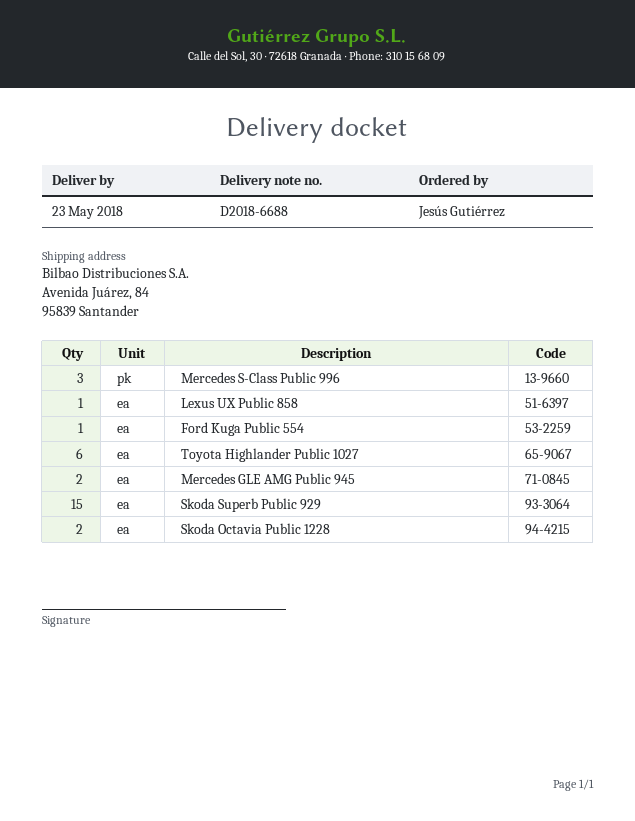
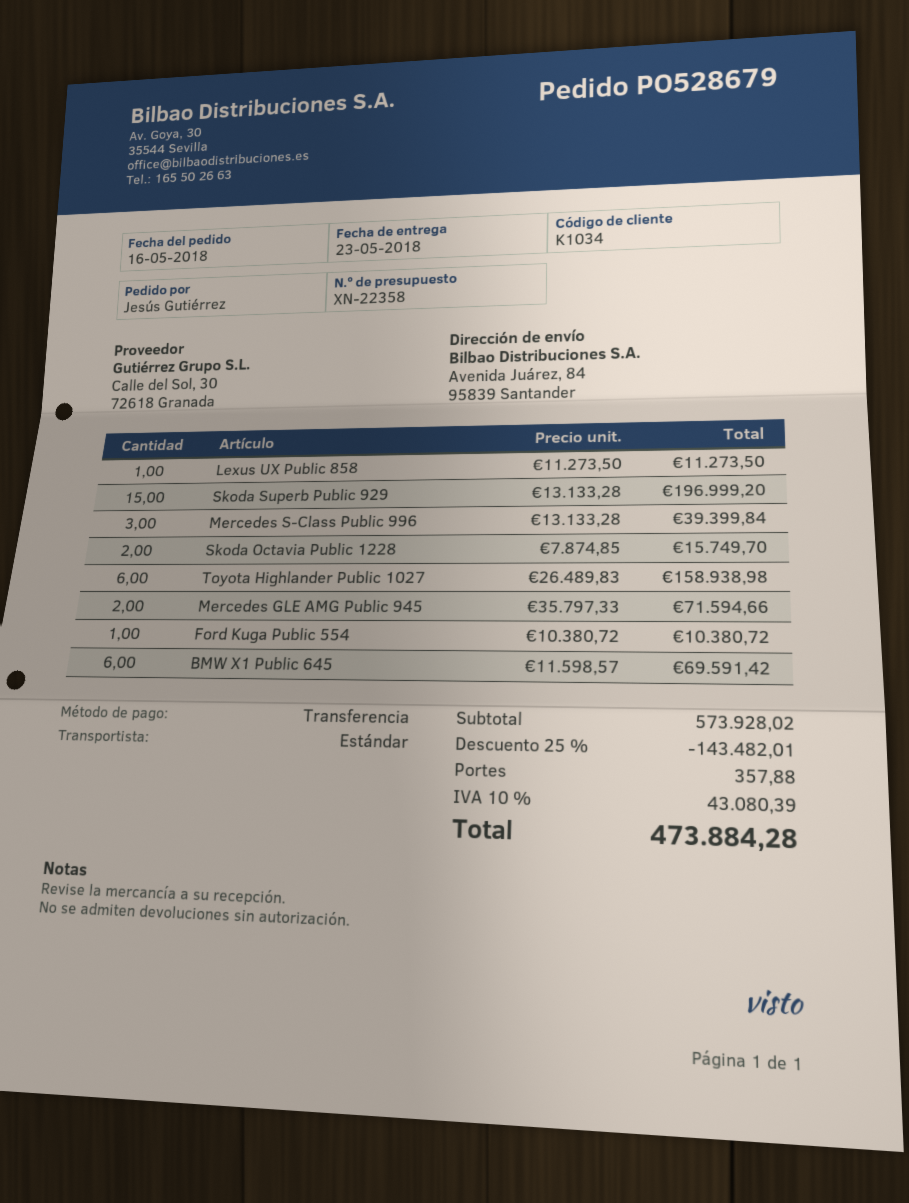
BMW X1 Public 645: none -> 6

